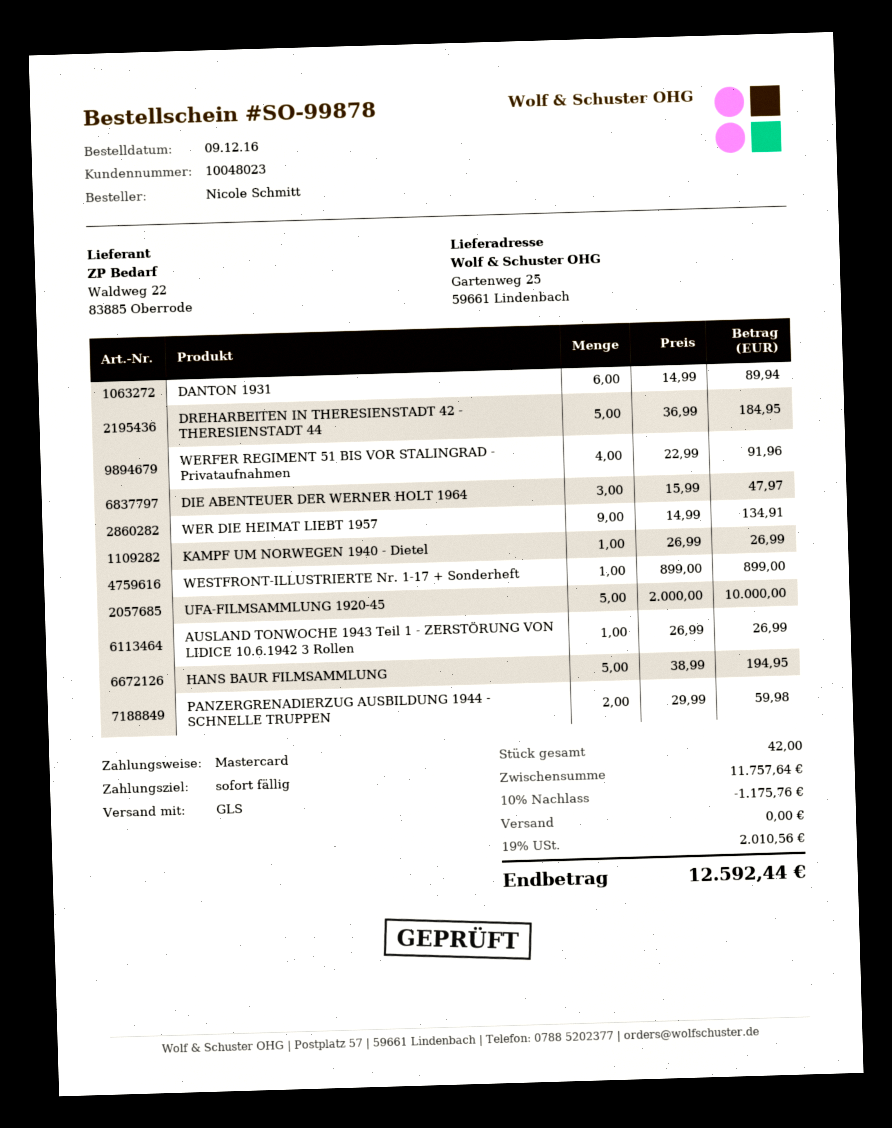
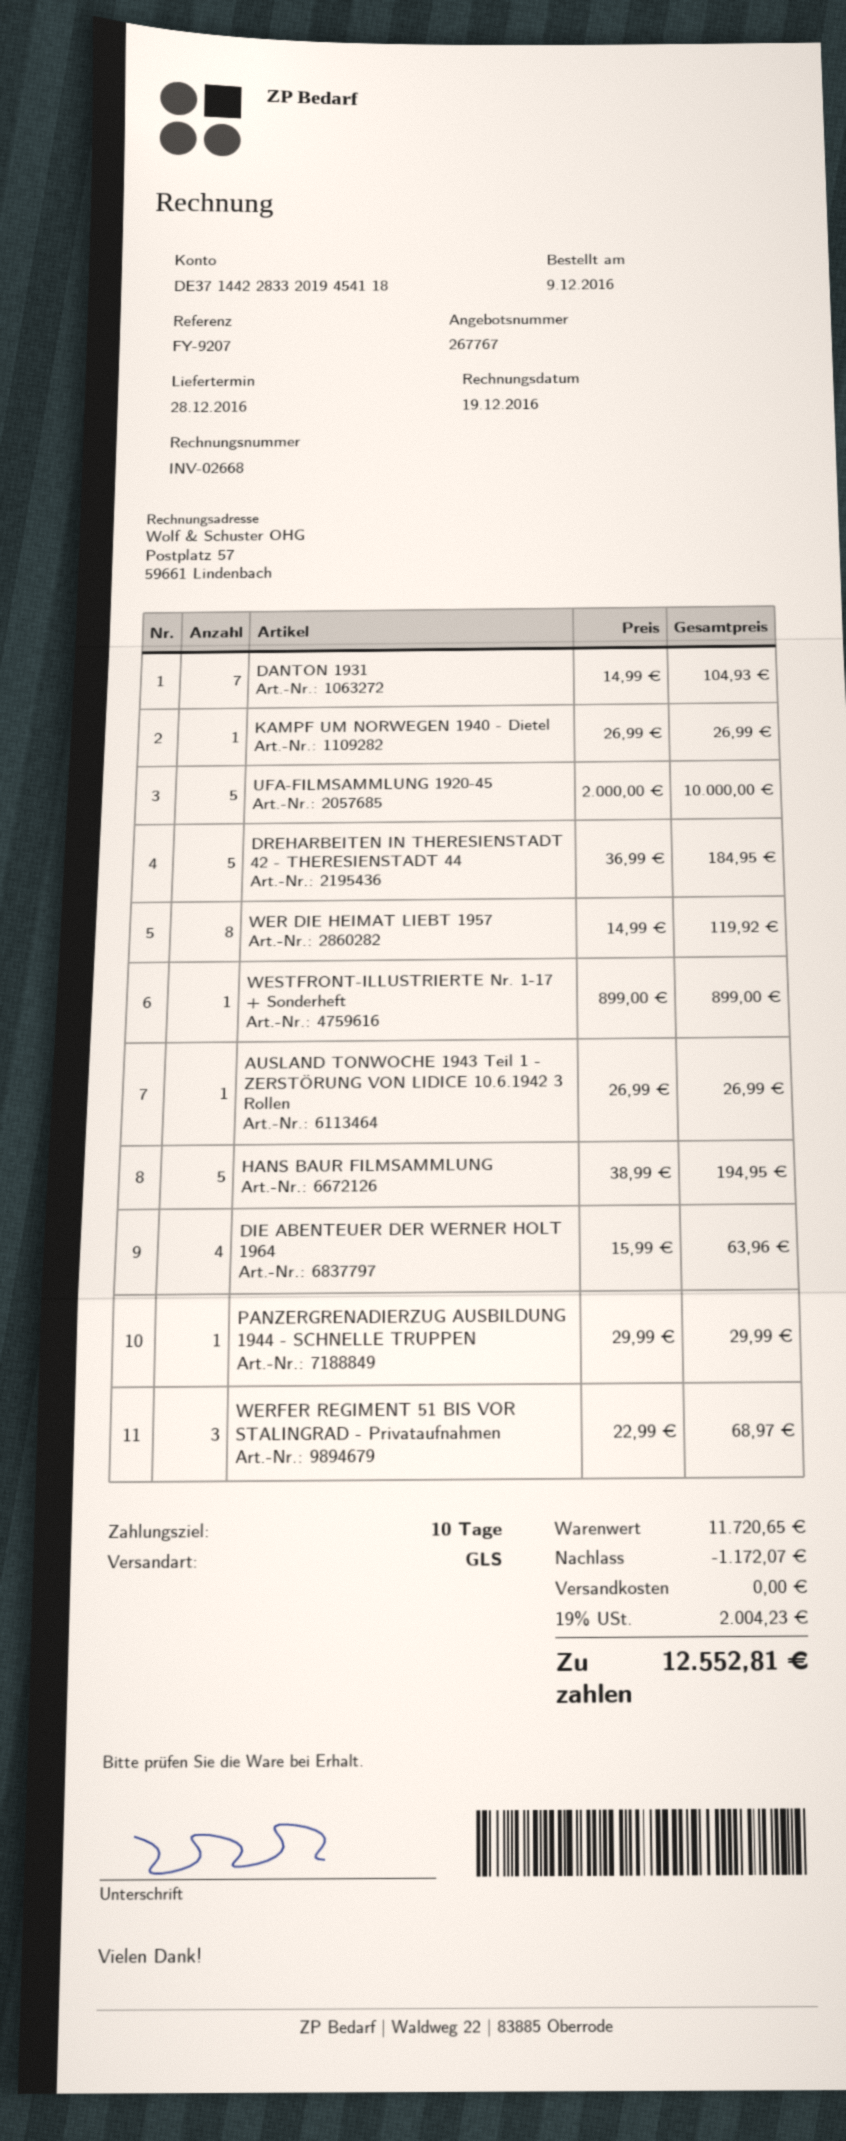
payment terms: on receipt -> 10 days
DANTON 1931: 6 x 14.99 = 89.94 -> 7 x 14.99 = 104.93
WERFER REGIMENT 51 BIS VOR STALINGRAD - Privataufnahmen: 4 x 22.99 = 91.96 -> 3 x 22.99 = 68.97
DIE ABENTEUER DER WERNER HOLT 1964: 3 x 15.99 = 47.97 -> 4 x 15.99 = 63.96
WER DIE HEIMAT LIEBT 1957: 9 x 14.99 = 134.91 -> 8 x 14.99 = 119.92
PANZERGRENADIERZUG AUSBILDUNG 1944 - SCHNELLE TRUPPEN: 2 x 29.99 = 59.98 -> 1 x 29.99 = 29.99
subtotal: 11757.64 -> 11720.65
discount: 1175.76 -> 1172.07
tax: 19% = 2010.56 -> 19% = 2004.23
total: 12592.44 -> 12552.81

